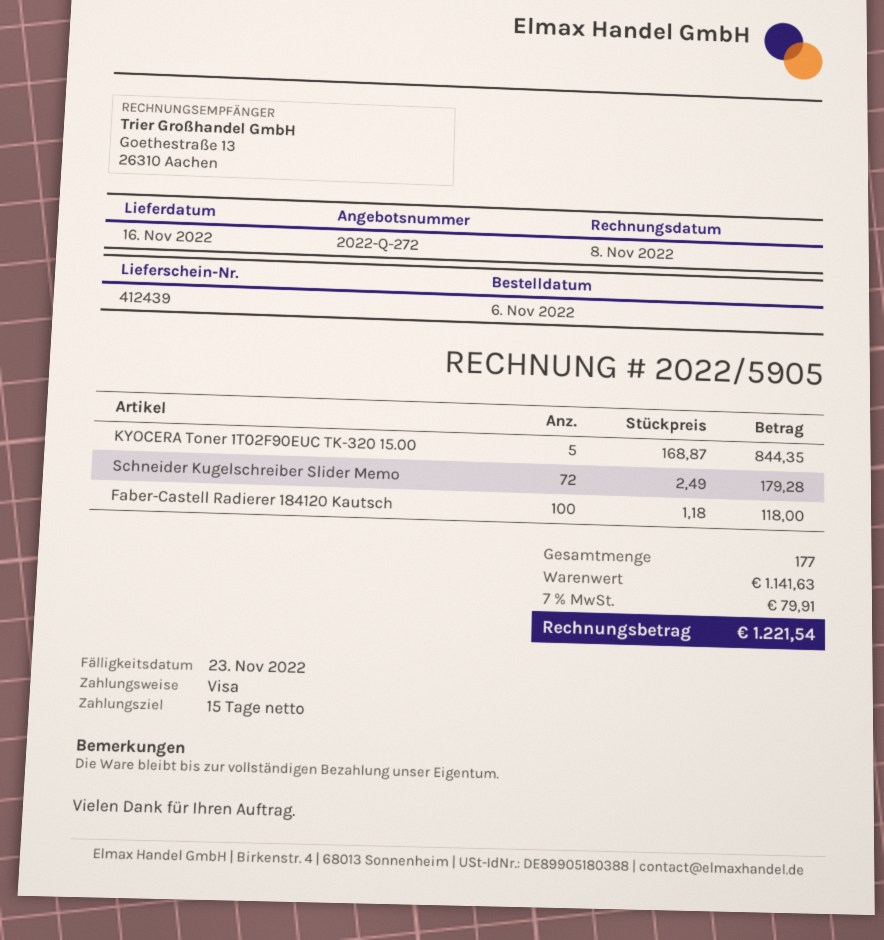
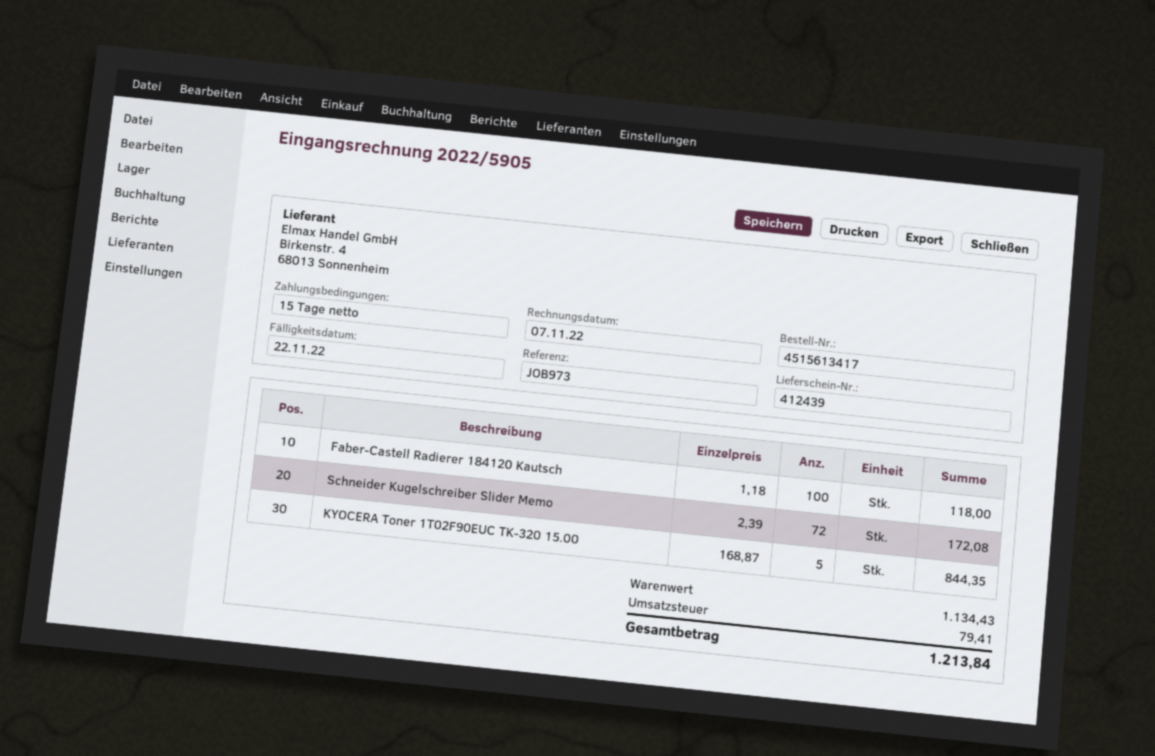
invoice date: 2022-11-08 -> 2022-11-07
due date: 2022-11-23 -> 2022-11-22
Schneider Kugelschreiber Slider Memo: 72 x 2.49 = 179.28 -> 72 x 2.39 = 172.08
subtotal: 1141.63 -> 1134.43
tax: 79.91 -> 79.41
total: 1221.54 -> 1213.84

